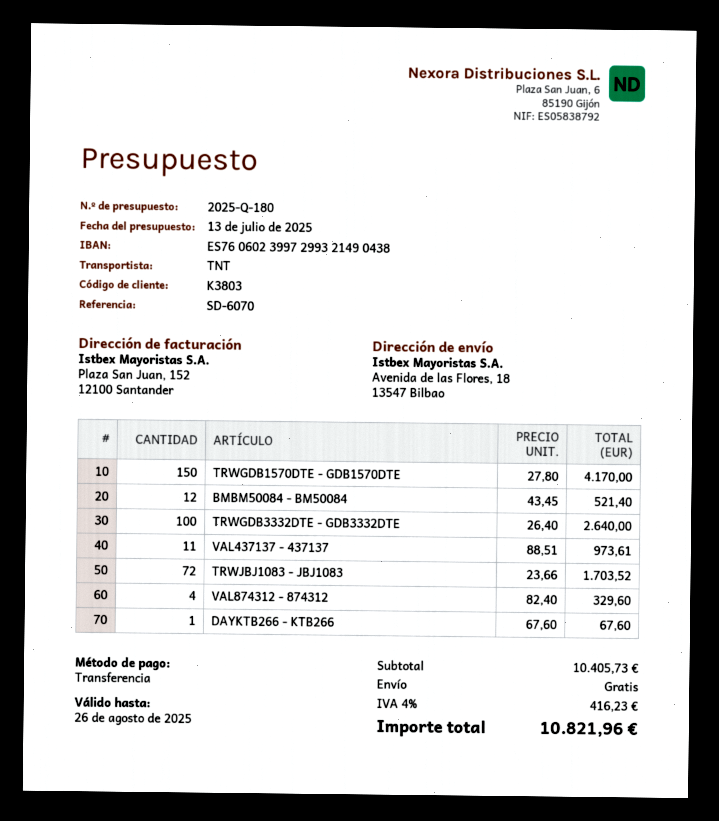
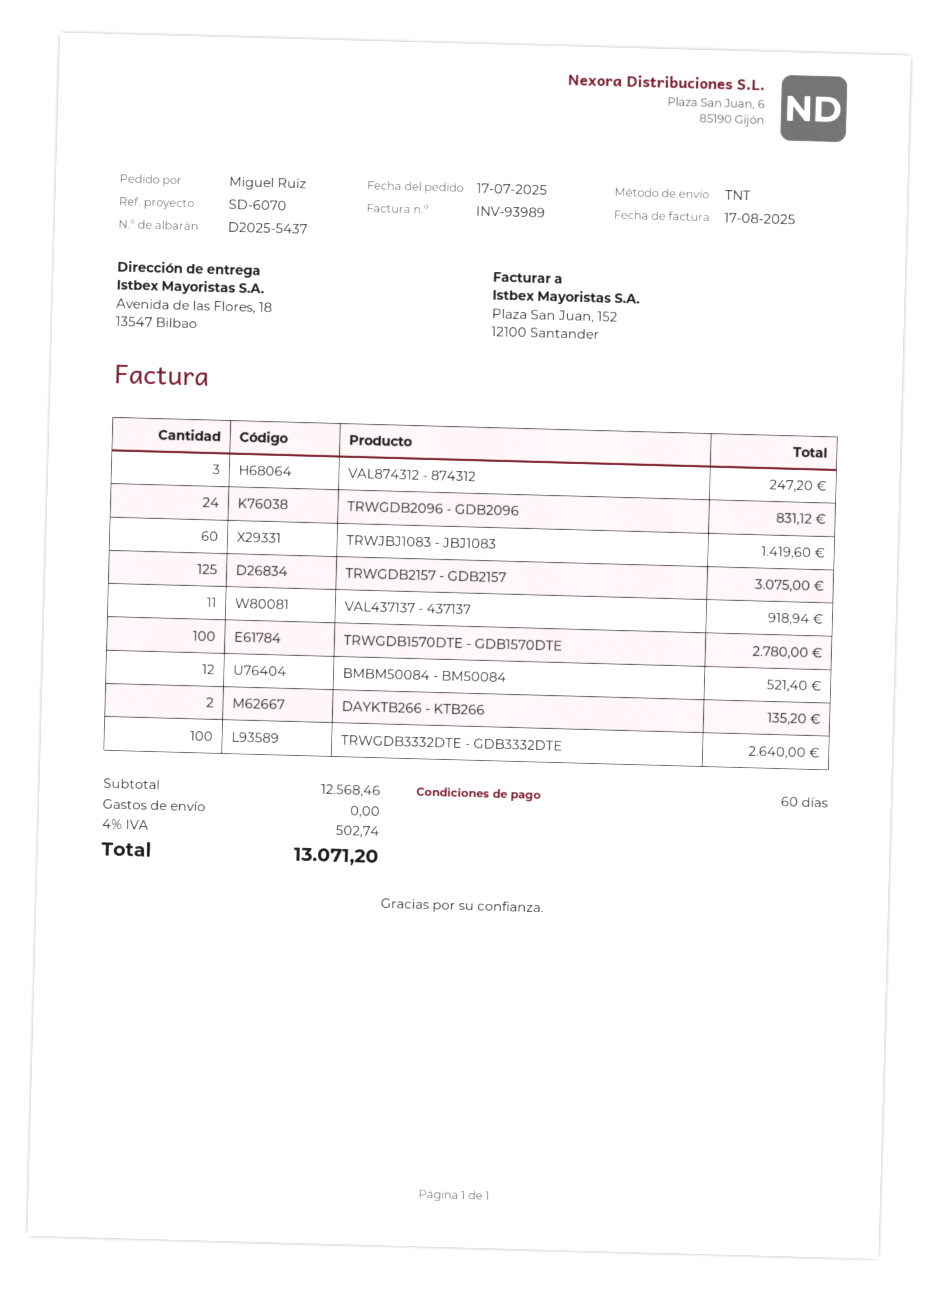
TRWGDB1570DTE - GDB1570DTE: 150 for 4170.00 -> 100 for 2780.00
VAL437137 - 437137: 11 for 973.61 -> 11 for 918.94
TRWJBJ1083 - JBJ1083: 72 for 1703.52 -> 60 for 1419.60
VAL874312 - 874312: 4 for 329.60 -> 3 for 247.20
DAYKTB266 - KTB266: 1 for 67.60 -> 2 for 135.20
TRWGDB2096 - GDB2096: none -> 24 for 831.12
TRWGDB2157 - GDB2157: none -> 125 for 3075.00
subtotal: 10405.73 -> 12568.46
tax: 4% = 416.23 -> 4% = 502.74
total: 10821.96 -> 13071.20

